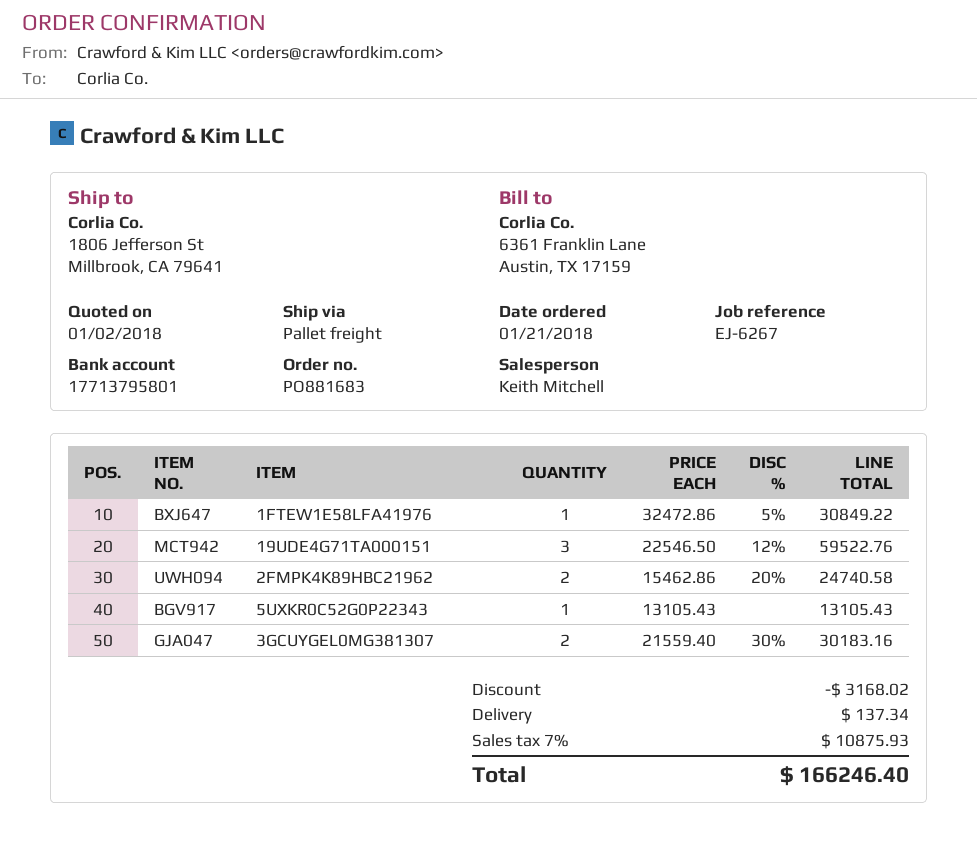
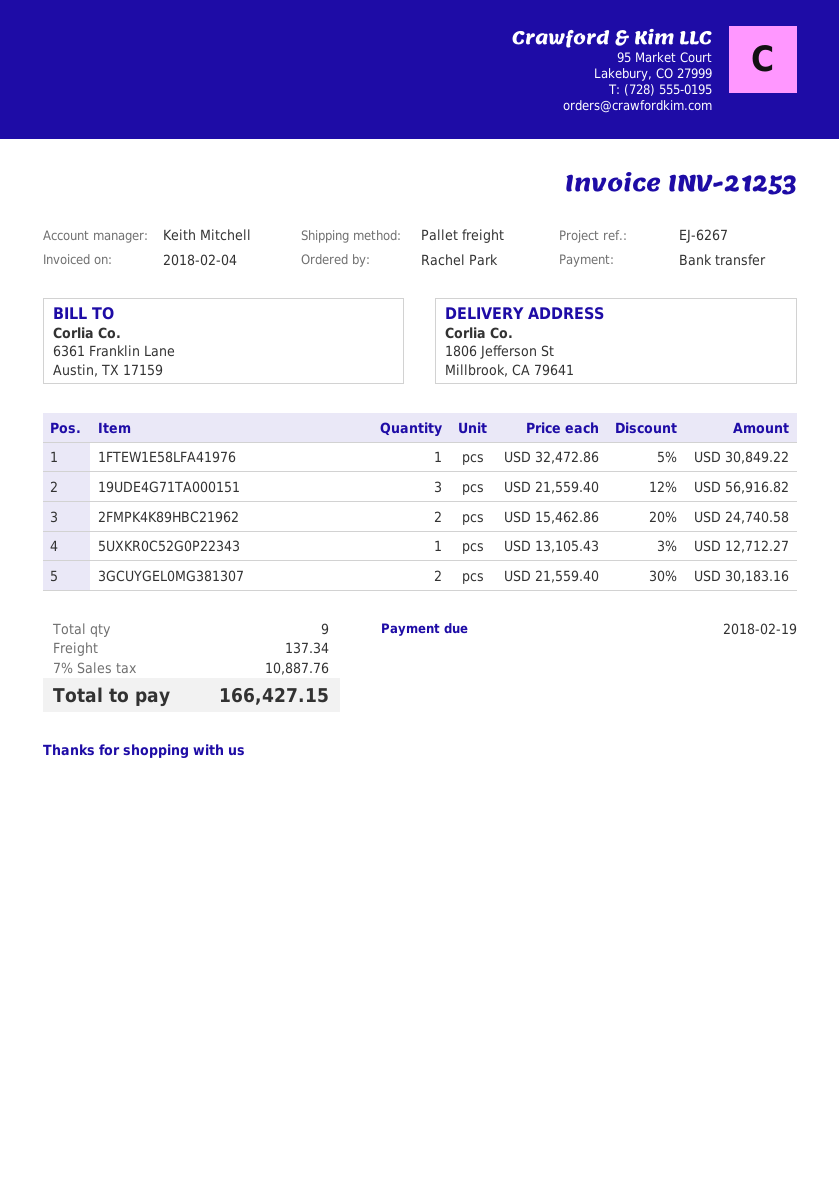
19UDE4G71TA000151: 3 x 22546.50 - 12% = 59522.76 -> 3 x 21559.40 - 12% = 56916.82
5UXKR0C52G0P22343: 1 x 13105.43 = 13105.43 -> 1 x 13105.43 - 3% = 12712.27
discount: 3168.02 -> none
tax: 7% = 10875.93 -> 7% = 10887.76
total: 166246.40 -> 166427.15

